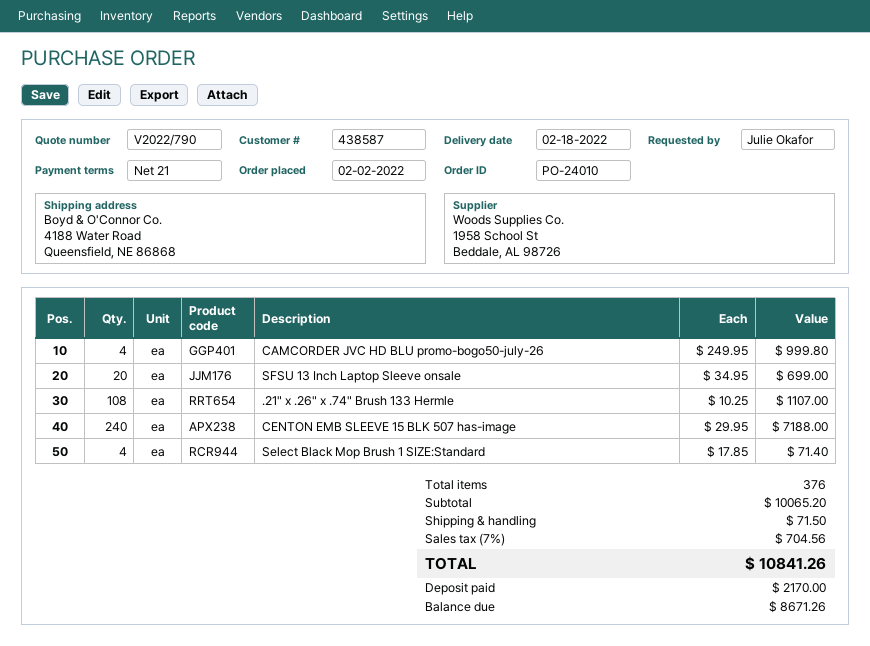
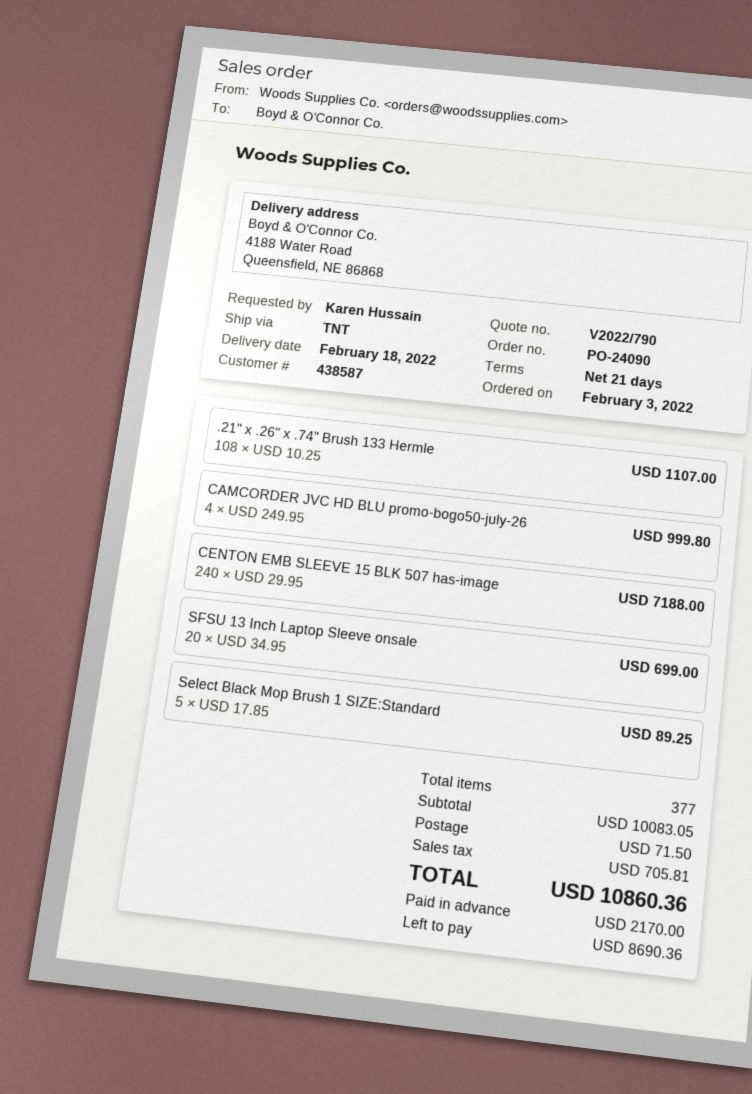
order number: PO-24010 -> PO-24090
order date: 2022-02-02 -> 2022-02-03
ordered by: Julie Okafor -> Karen Hussain
Select Black Mop Brush 1 SIZE:Standard: 4 x 17.85 = 71.40 -> 5 x 17.85 = 89.25
total quantity: 376 -> 377
subtotal: 10065.20 -> 10083.05
tax: 704.56 -> 705.81
total: 10841.26 -> 10860.36
balance: 8671.26 -> 8690.36

